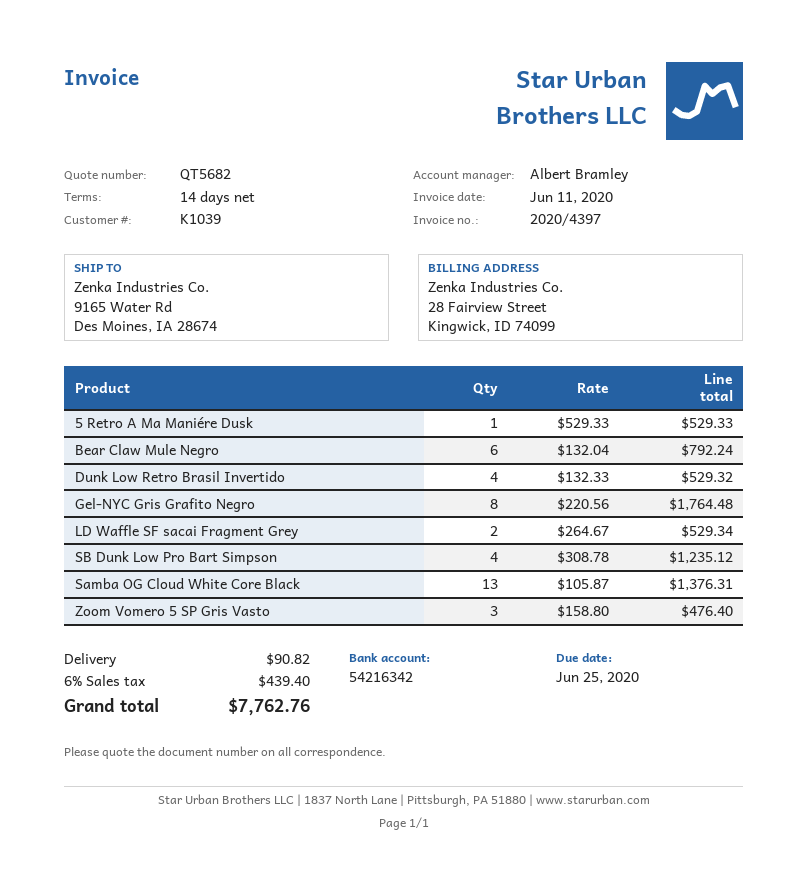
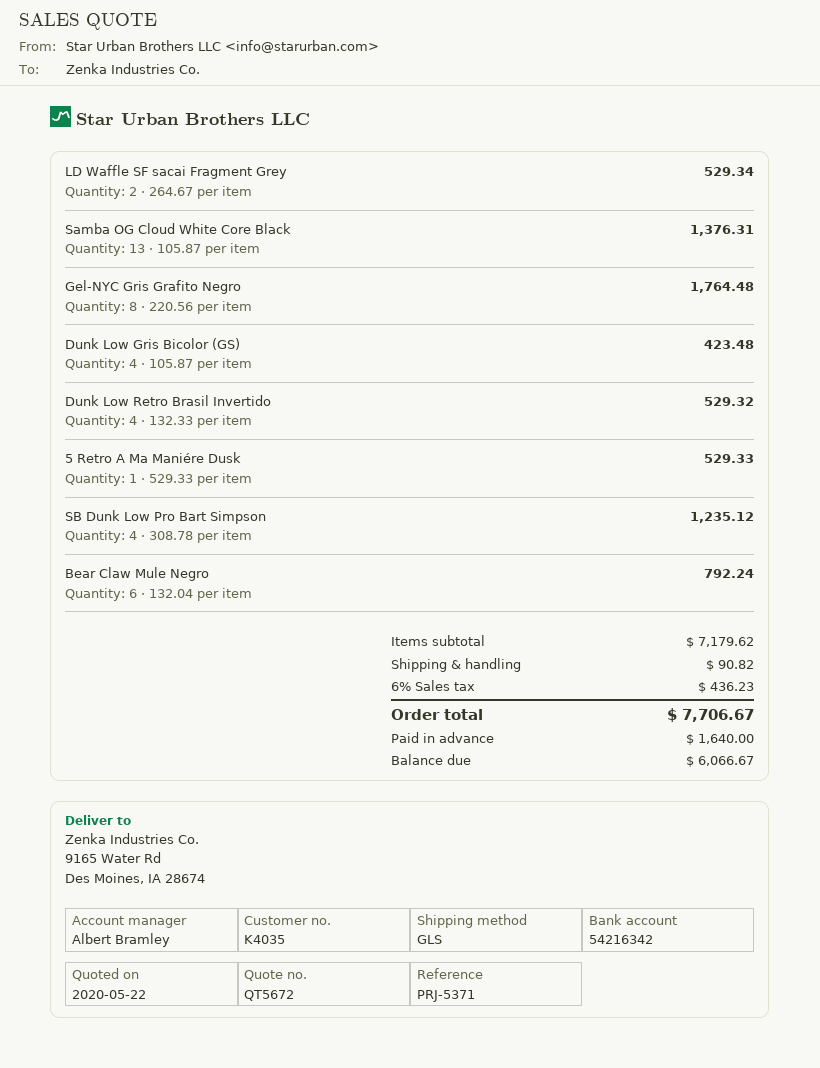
quote number: QT5682 -> QT5672
customer number: K1039 -> K4035
Zoom Vomero 5 SP Gris Vasto: 3 x 158.80 = 476.40 -> none
Dunk Low Gris Bicolor (GS): none -> 4 x 105.87 = 423.48
tax: 6% = 439.40 -> 6% = 436.23
total: 7762.76 -> 7706.67

